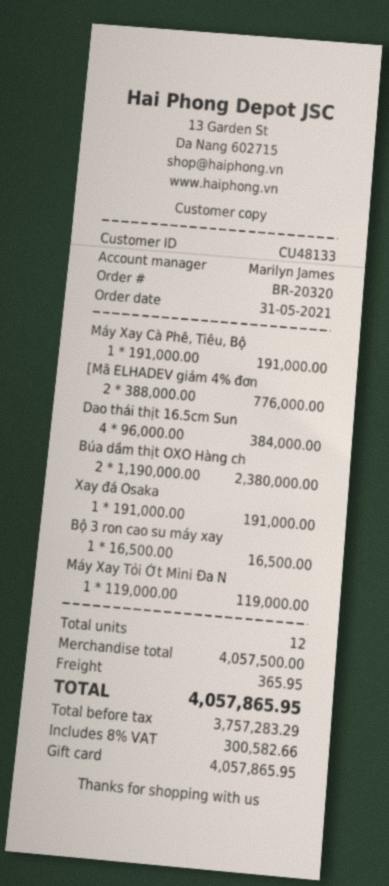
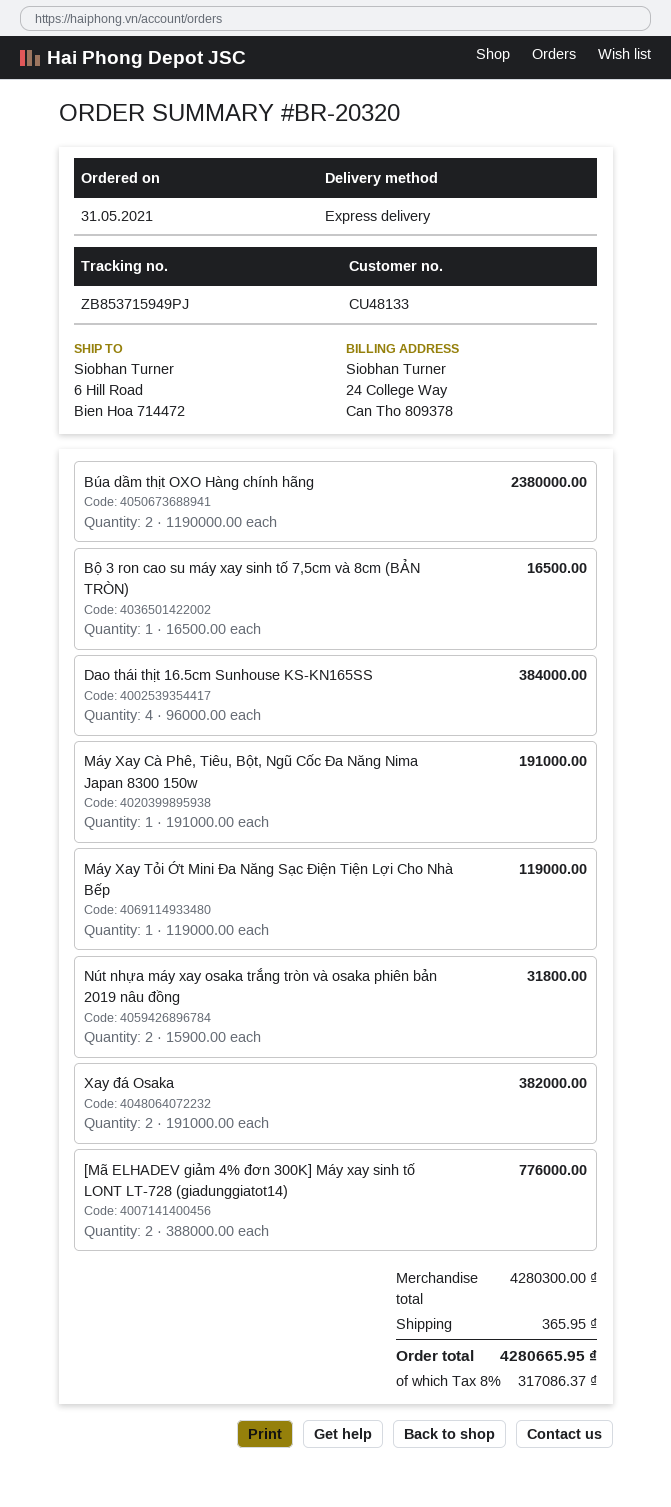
Xay đá Osaka: 1 x 191000.00 = 191000.00 -> 2 x 191000.00 = 382000.00
Nút nhựa máy xay osaka trắng tròn và osaka phiên bản 2019 nâu đồng: none -> 2 x 15900.00 = 31800.00
subtotal: 4057500.00 -> 4280300.00
tax: 8% = 300582.66 -> 8% = 317086.37
total: 4057865.95 -> 4280665.95

